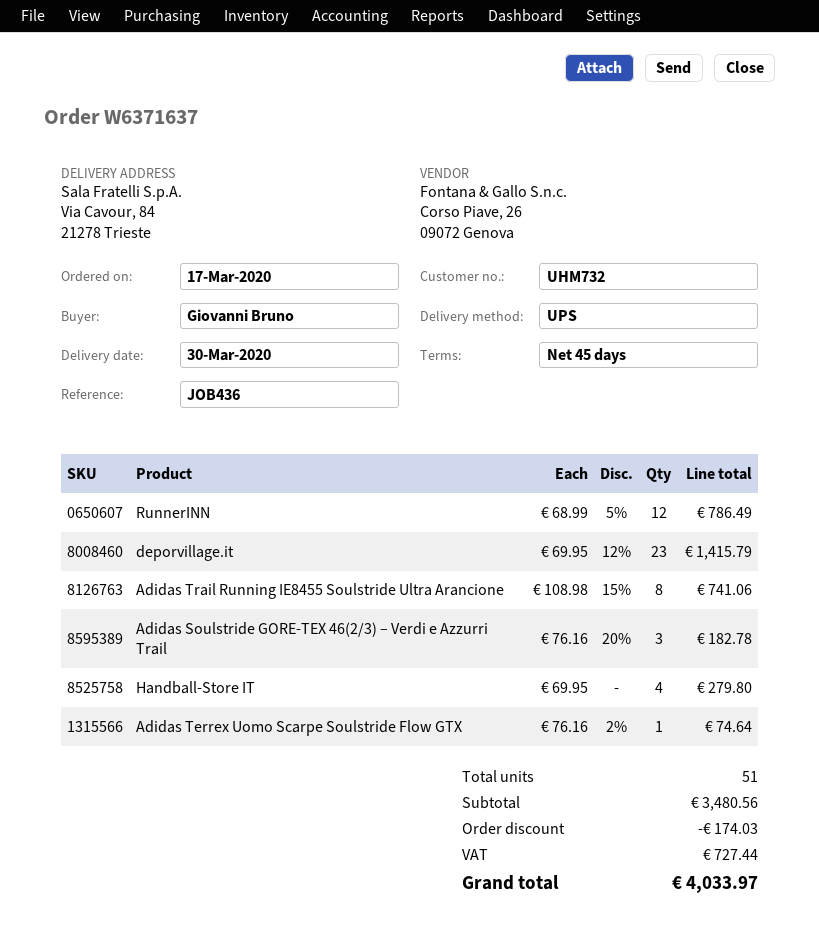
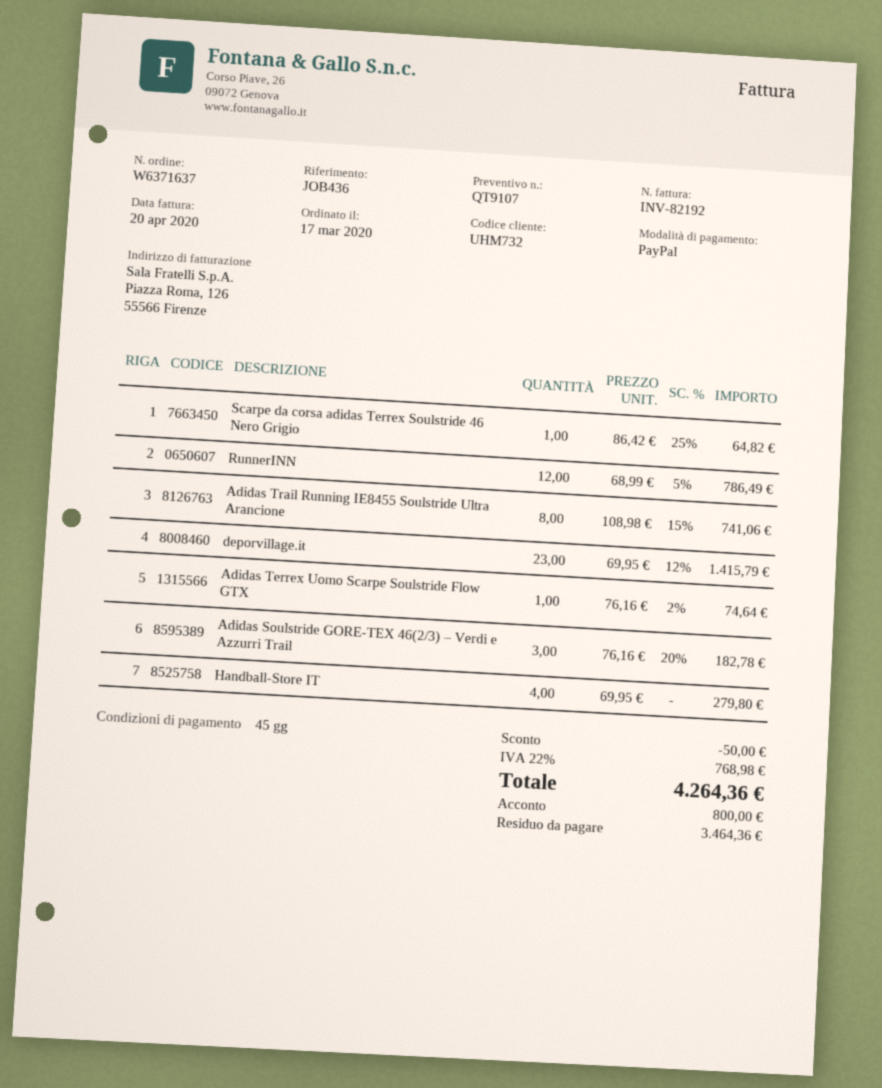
Scarpe da corsa adidas Terrex Soulstride 46 Nero Grigio: none -> 1 x 86.42 - 25% = 64.82
discount: 174.03 -> 50.00
tax: 727.44 -> 768.98
total: 4033.97 -> 4264.36

